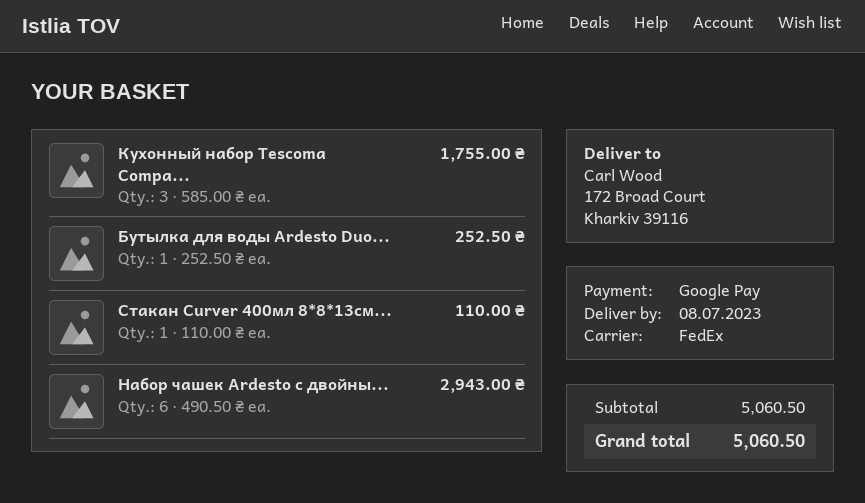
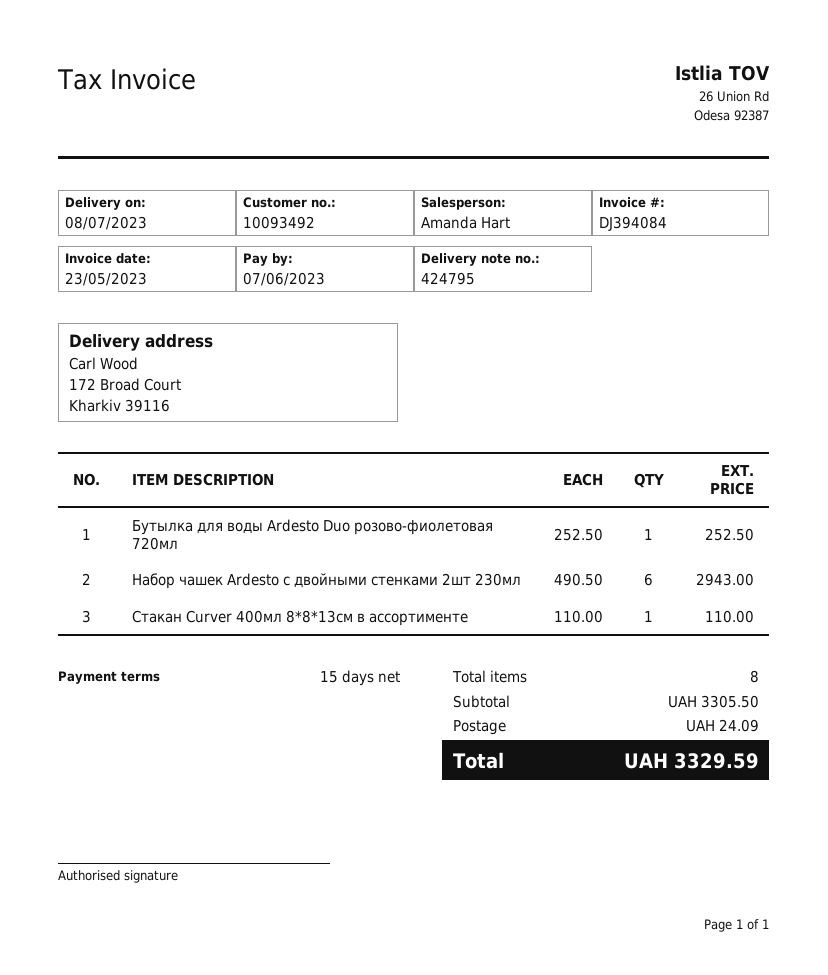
Кухонный набор Tescoma Compa...: 3 x 585.00 = 1755.00 -> none
subtotal: 5060.50 -> 3305.50
shipping: none -> 24.09
total: 5060.50 -> 3329.59

